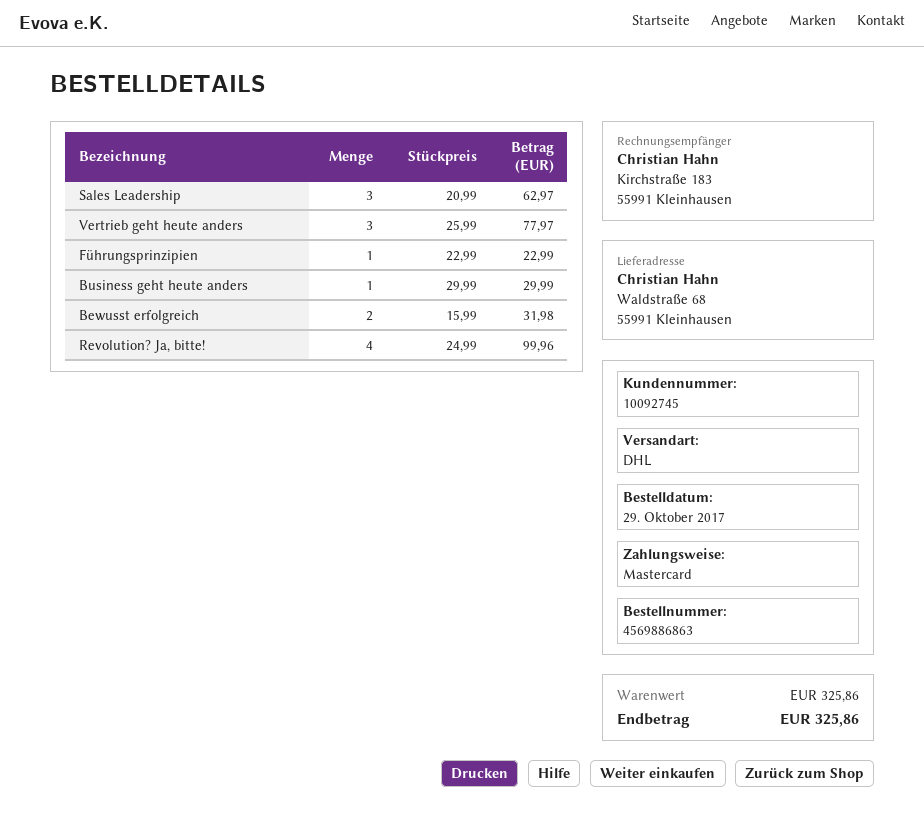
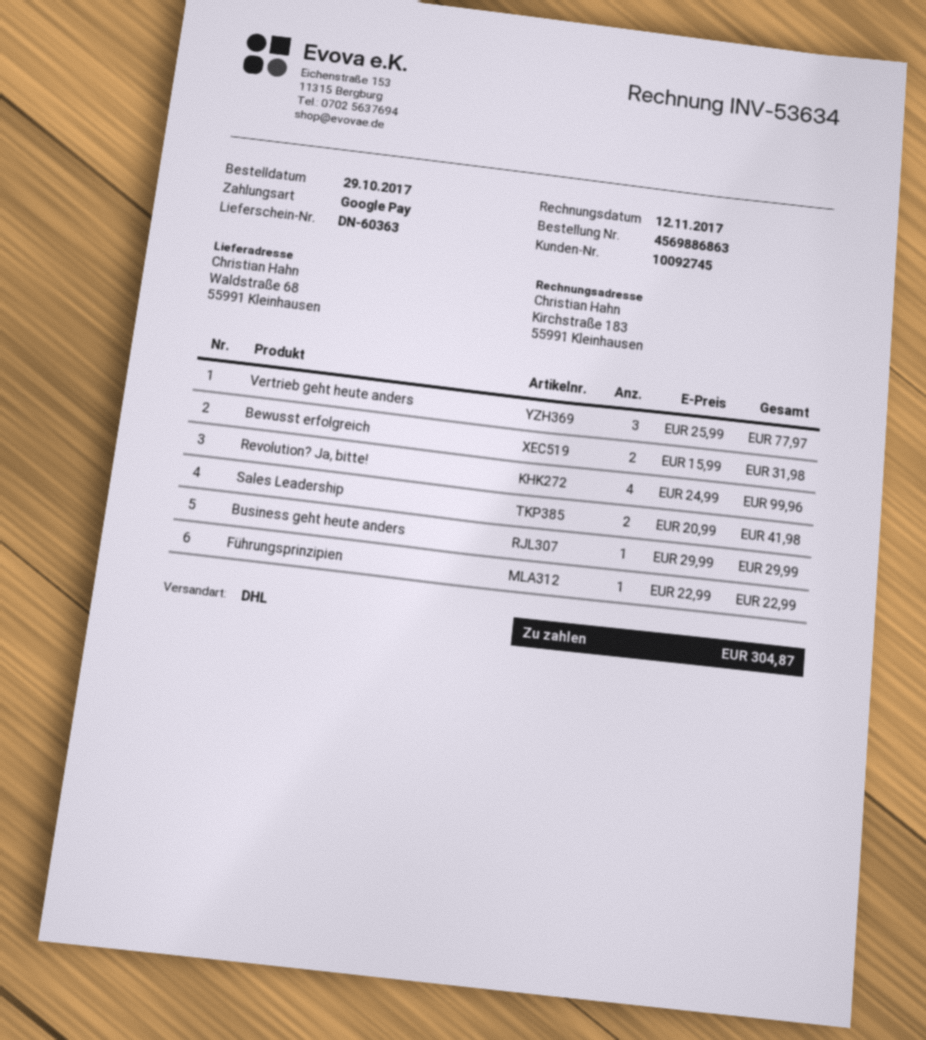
payment method: Mastercard -> Google Pay
Sales Leadership: 3 x 20.99 = 62.97 -> 2 x 20.99 = 41.98
total: 325.86 -> 304.87

